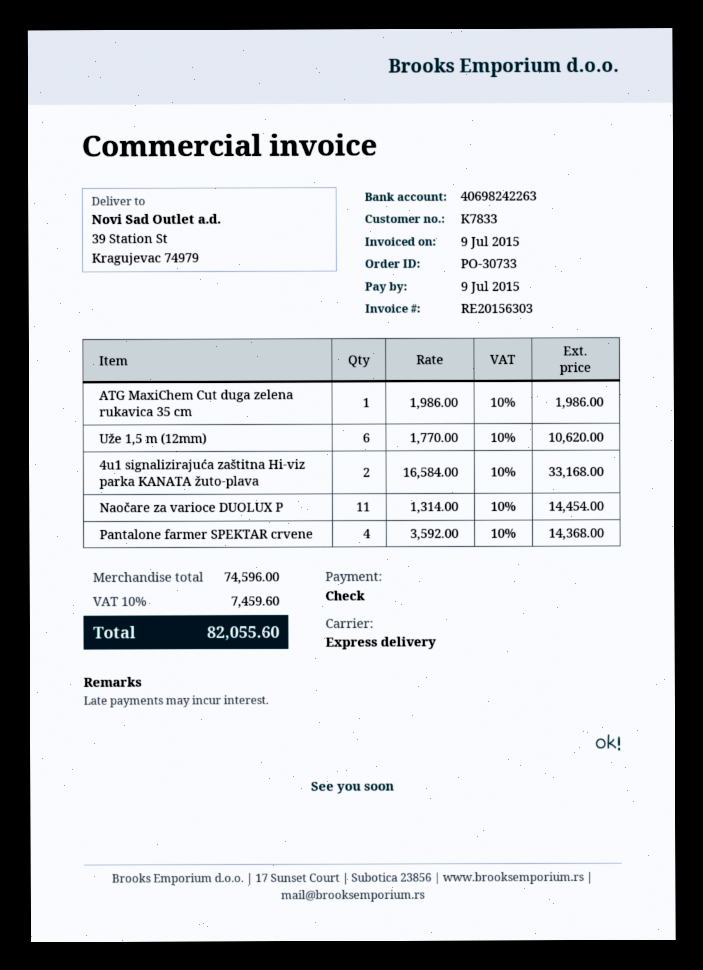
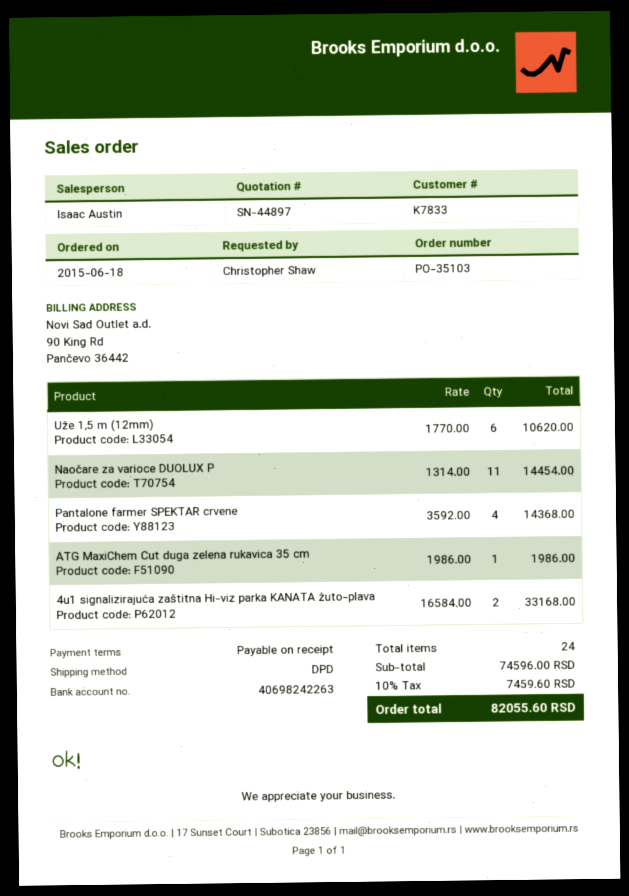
order number: PO-30733 -> PO-35103
shipping method: express -> DPD

